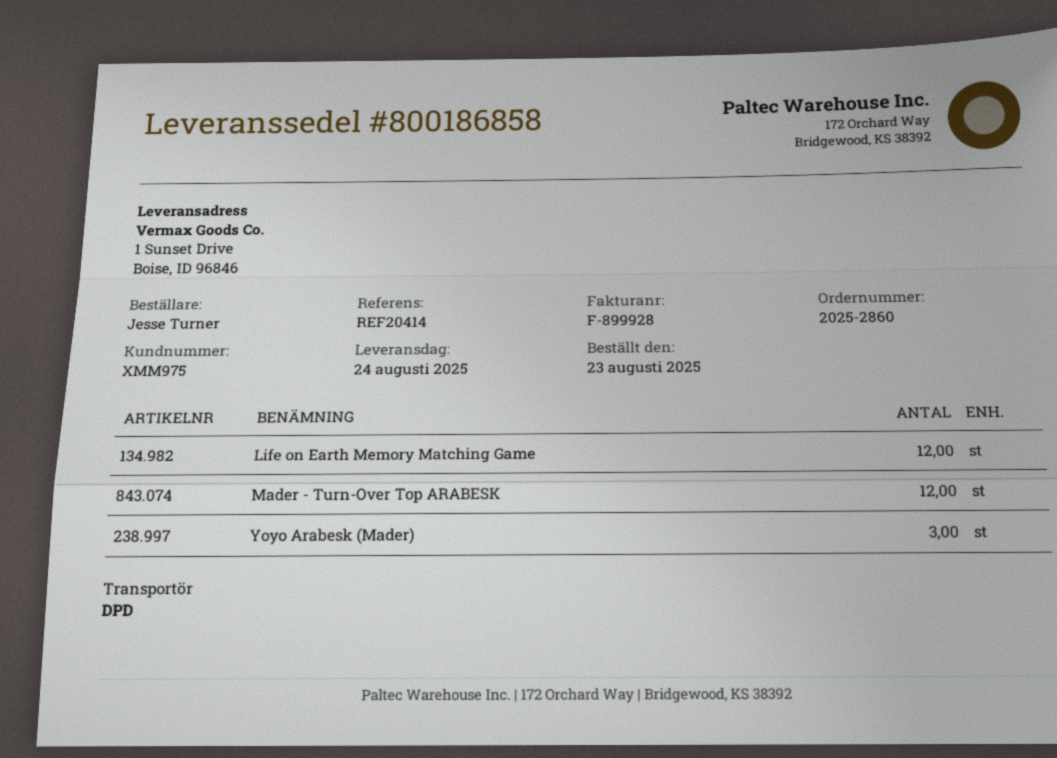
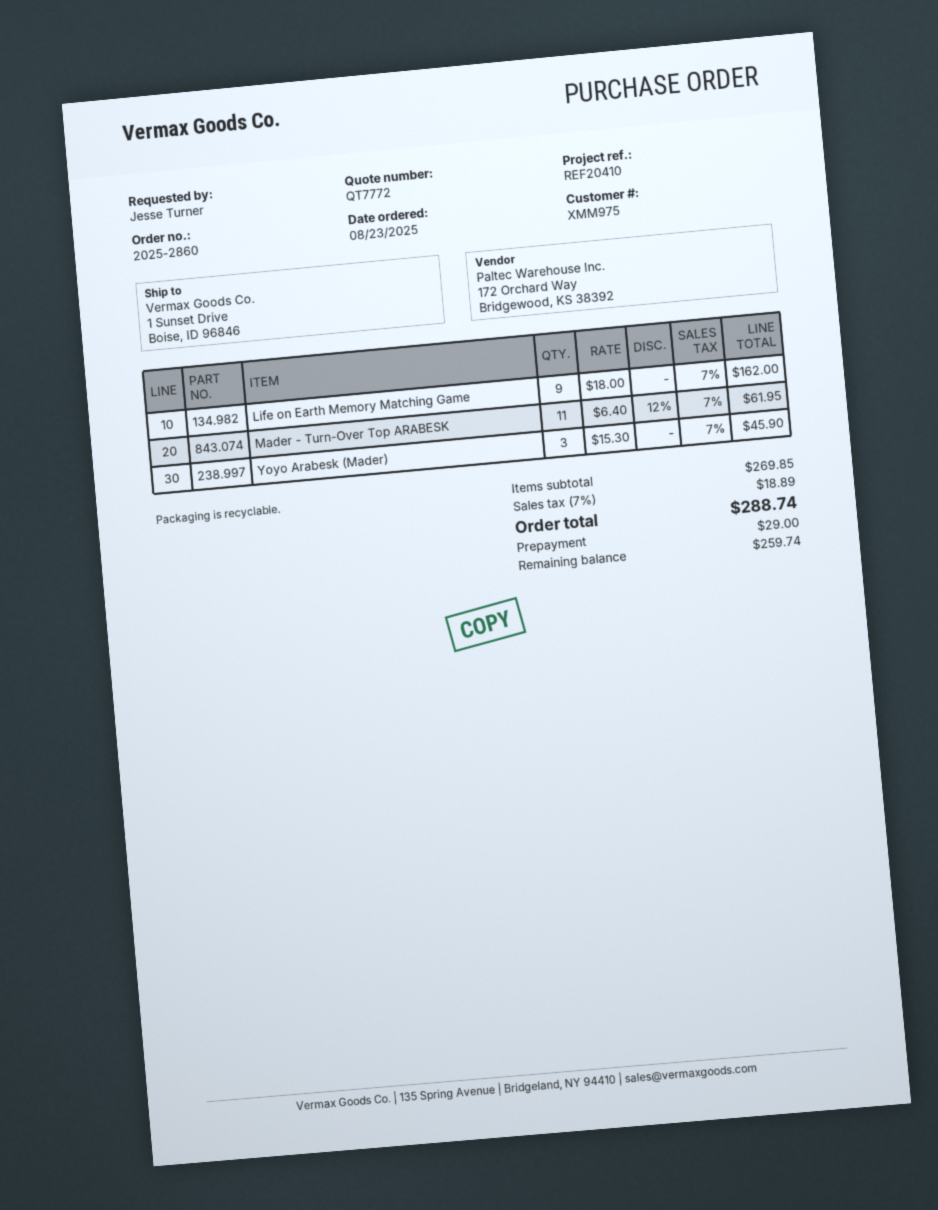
reference: REF20414 -> REF20410
Life on Earth Memory Matching Game: 12 -> 9
Mader - Turn-Over Top ARABESK: 12 -> 11

